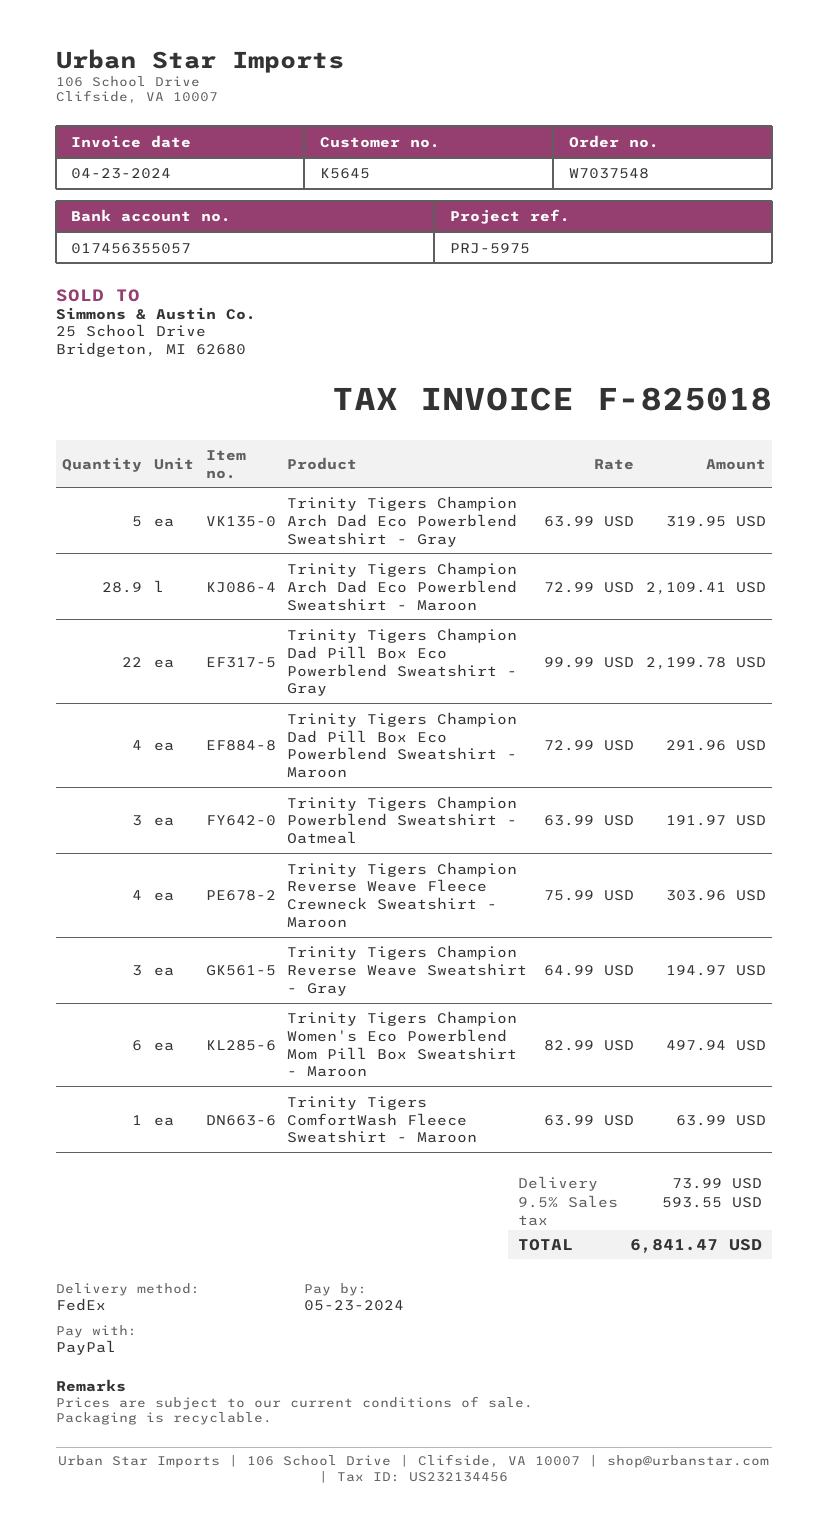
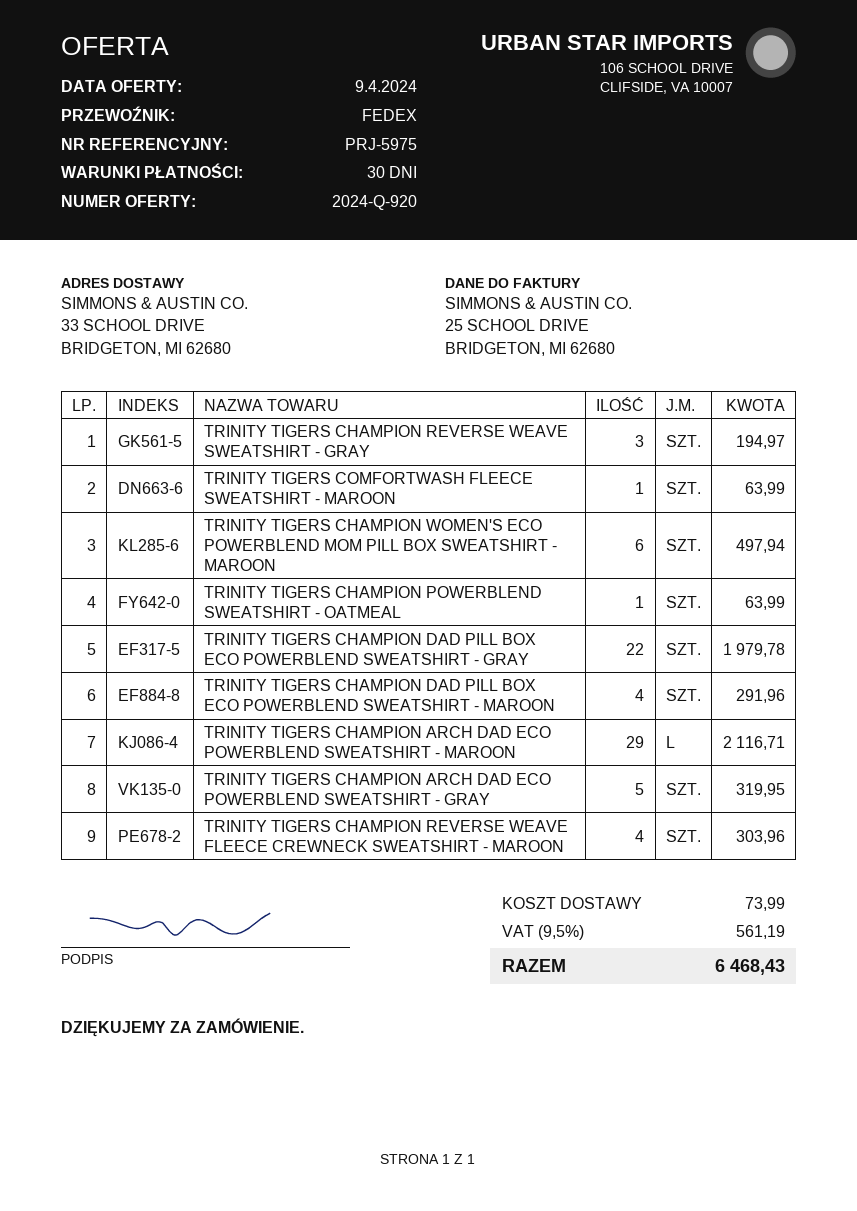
Trinity Tigers Champion Arch Dad Eco Powerblend Sweatshirt - Maroon: 28.9 for 2109.41 -> 29 for 2116.71
Trinity Tigers Champion Dad Pill Box Eco Powerblend Sweatshirt - Gray: 22 for 2199.78 -> 22 for 1979.78
Trinity Tigers Champion Powerblend Sweatshirt - Oatmeal: 3 for 191.97 -> 1 for 63.99
tax: 9.5% = 593.55 -> 9.5% = 561.19
total: 6841.47 -> 6468.43

